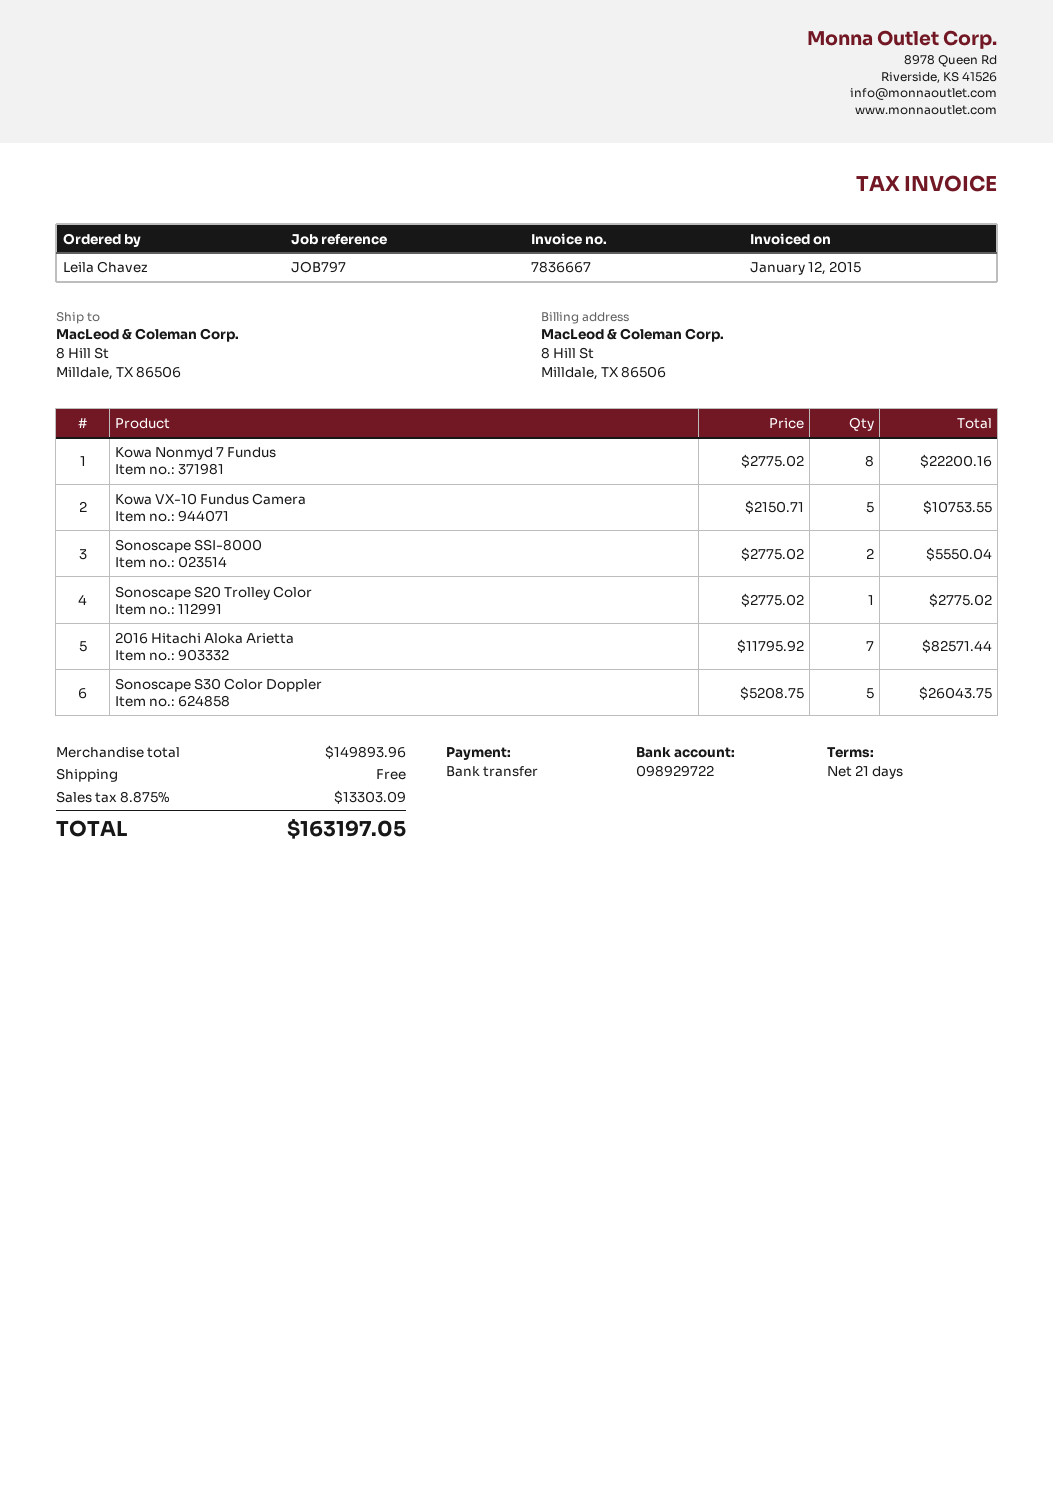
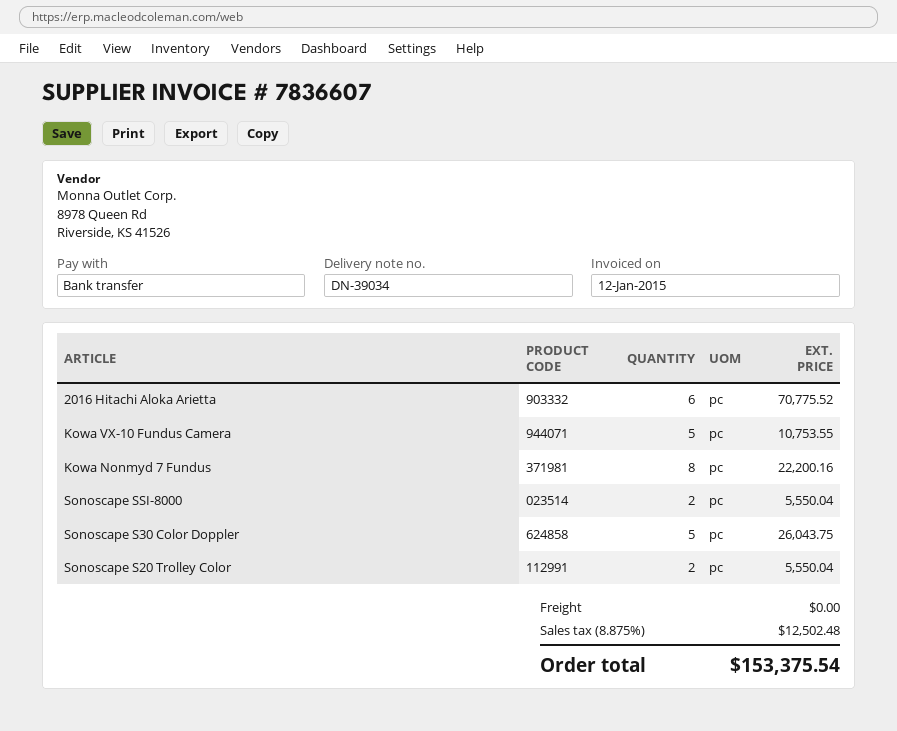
invoice number: 7836667 -> 7836607
Sonoscape S20 Trolley Color: 1 for 2775.02 -> 2 for 5550.04
2016 Hitachi Aloka Arietta: 7 for 82571.44 -> 6 for 70775.52
tax: 8.875% = 13303.09 -> 8.875% = 12502.48
total: 163197.05 -> 153375.54

